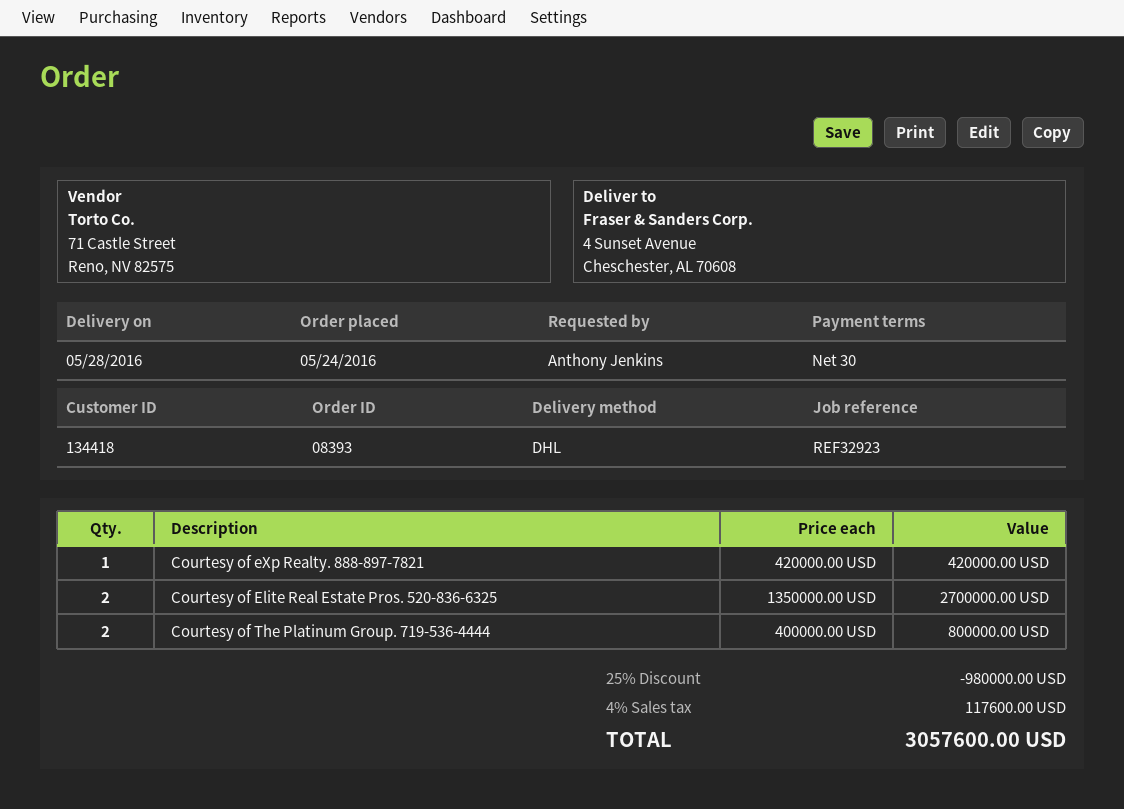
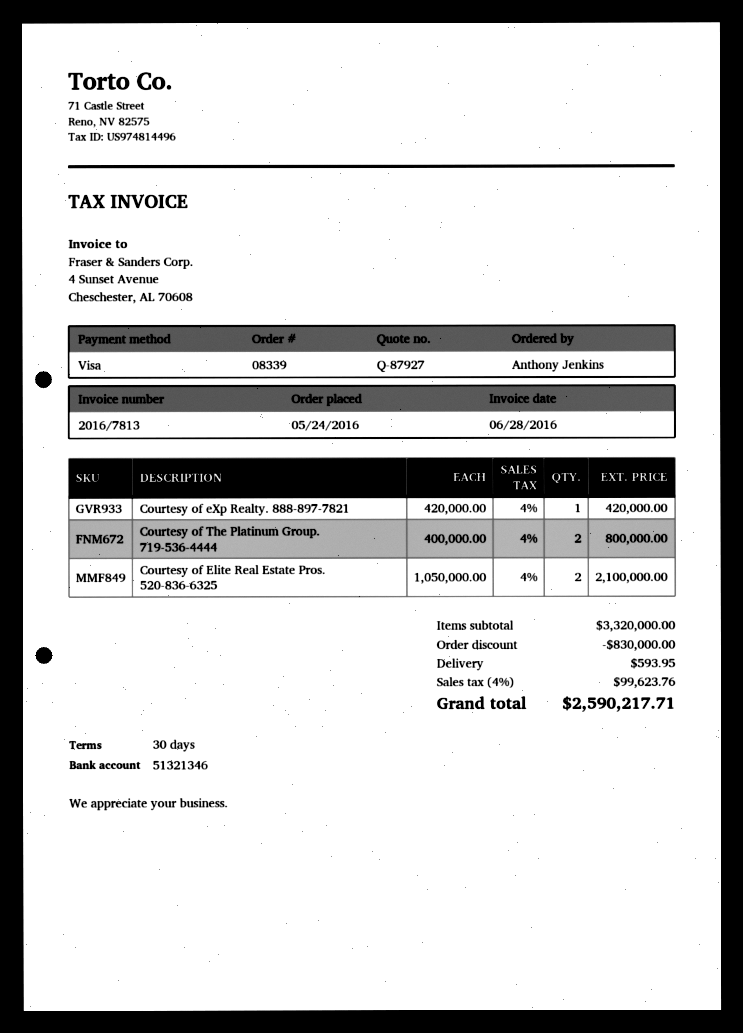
order number: 08393 -> 08339
Courtesy of Elite Real Estate Pros. 520-836-6325: 2 x 1350000.00 = 2700000.00 -> 2 x 1050000.00 = 2100000.00
discount: 980000.00 -> 830000.00
shipping: none -> 593.95
tax: 4% = 117600.00 -> 4% = 99623.76
total: 3057600.00 -> 2590217.71

